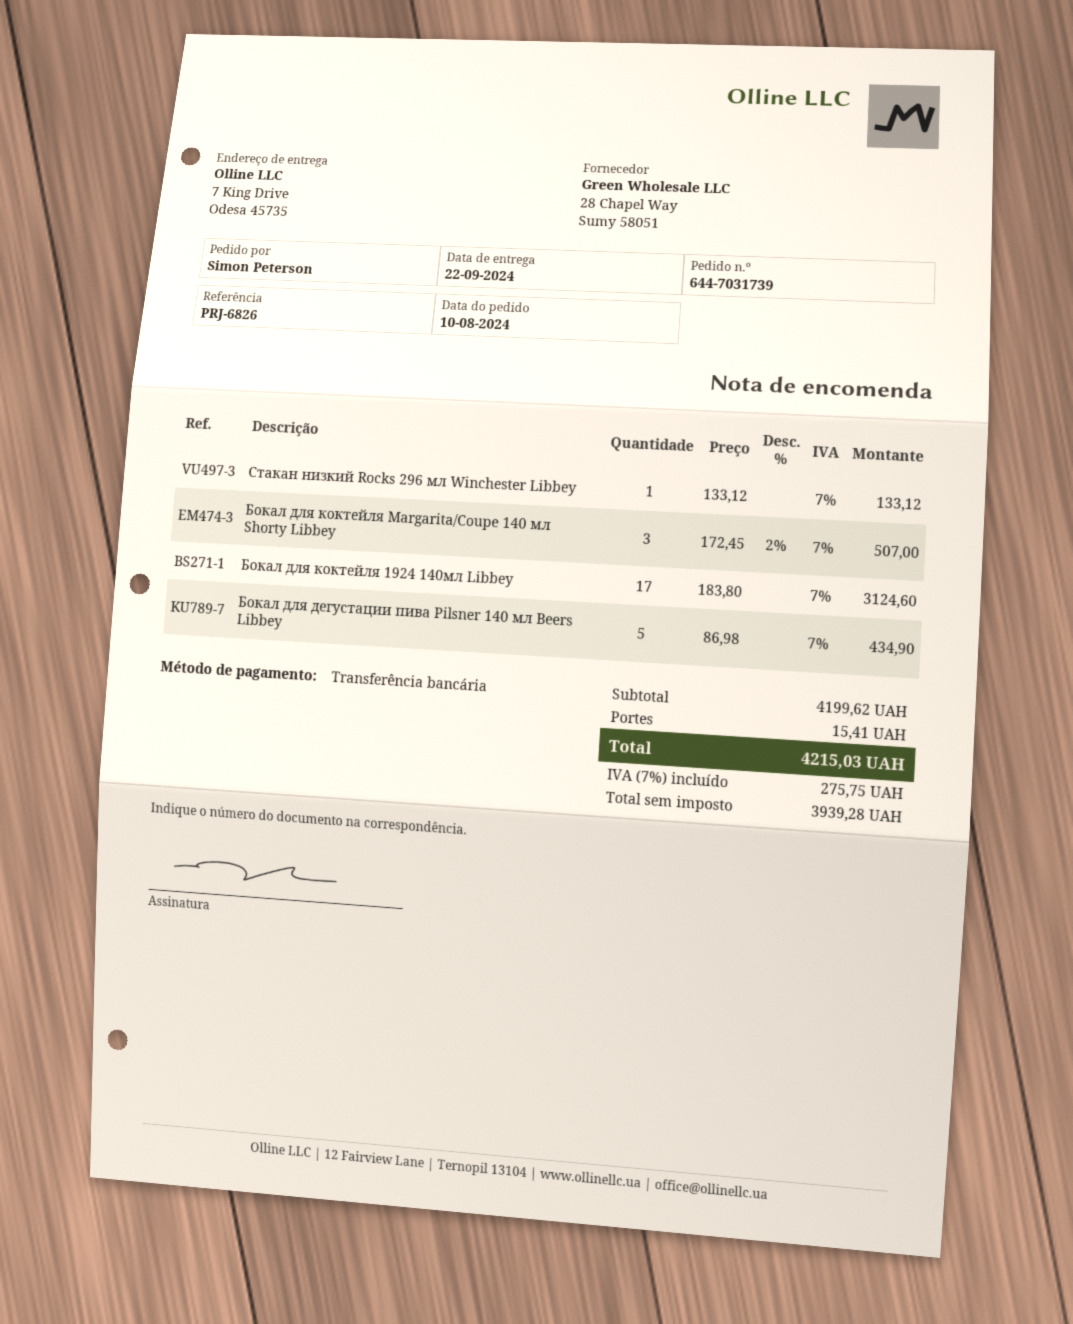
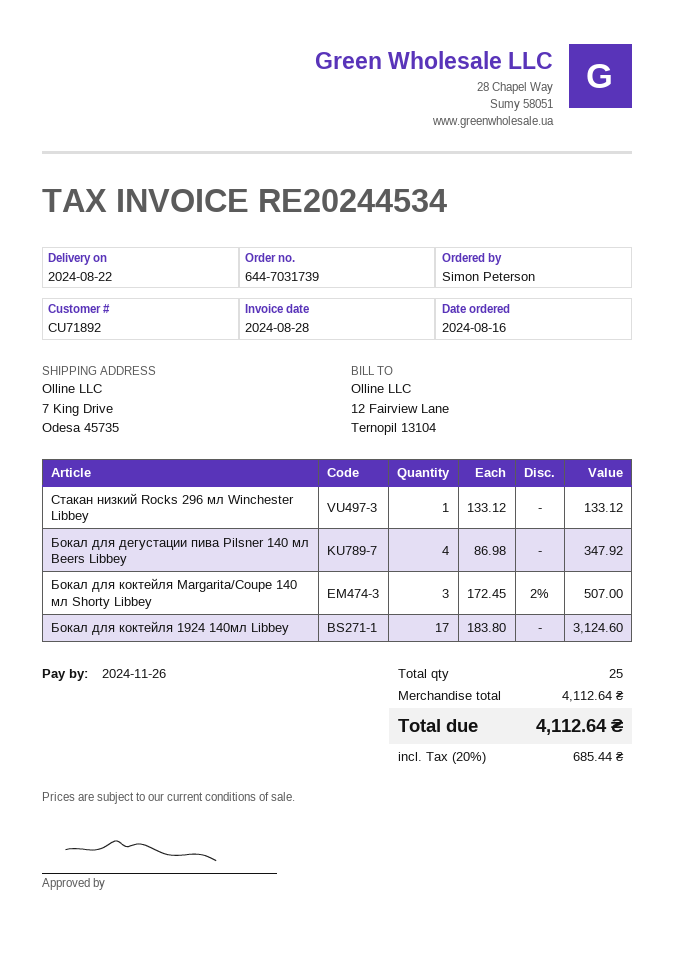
order date: 2024-08-10 -> 2024-08-16
delivery date: 2024-09-22 -> 2024-08-22
Бокал для дегустации пива Pilsner 140 мл Beers Libbey: 5 x 86.98 = 434.90 -> 4 x 86.98 = 347.92
subtotal: 4199.62 -> 4112.64
shipping: 15.41 -> none
tax: 7% = 275.75 -> 20% = 685.44
total: 4215.03 -> 4112.64

